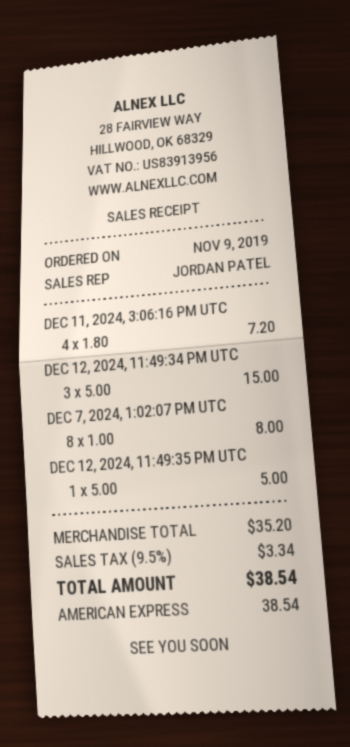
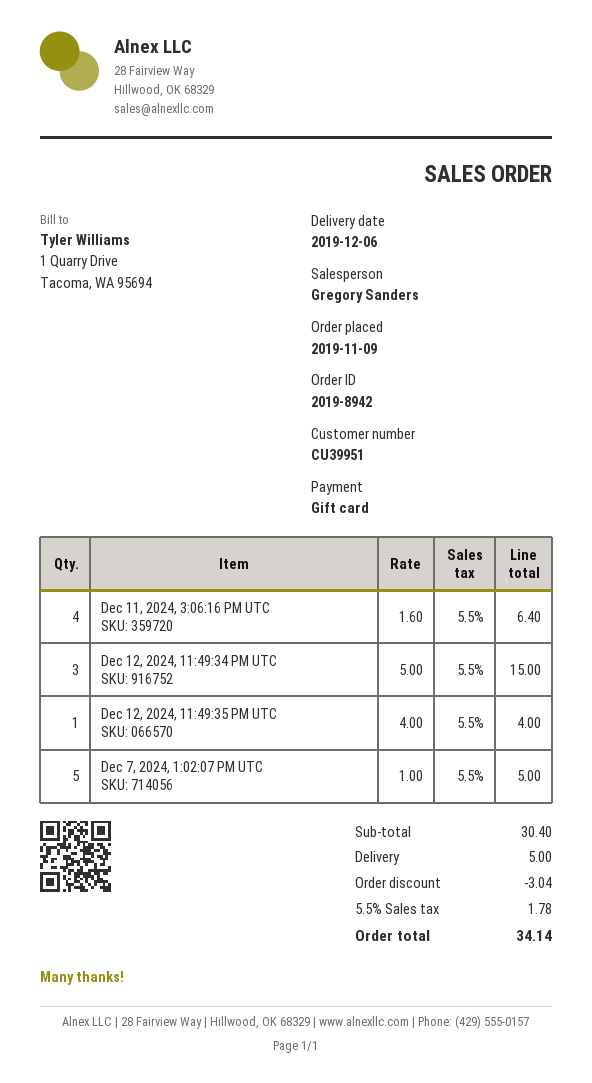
sales rep: JORDAN PATEL -> Gregory Sanders
payment method: American Express -> gift card
DEC 11, 2024, 3:06:16 PM UTC: 4 x 1.80 = 7.20 -> 4 x 1.60 = 6.40
DEC 7, 2024, 1:02:07 PM UTC: 8 x 1.00 = 8.00 -> 5 x 1.00 = 5.00
DEC 12, 2024, 11:49:35 PM UTC: 1 x 5.00 = 5.00 -> 1 x 4.00 = 4.00
subtotal: 35.20 -> 30.40
discount: none -> 3.04
shipping: none -> 5.00
tax: 9.5% = 3.34 -> 5.5% = 1.78
total: 38.54 -> 34.14

